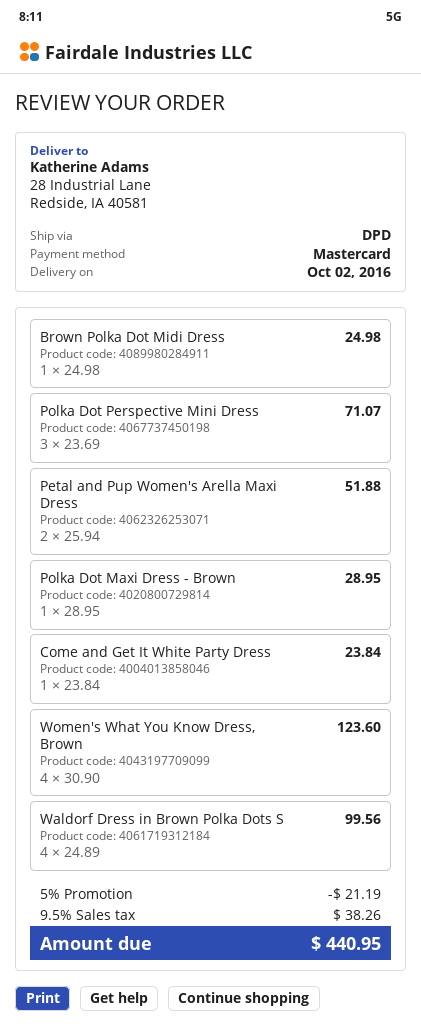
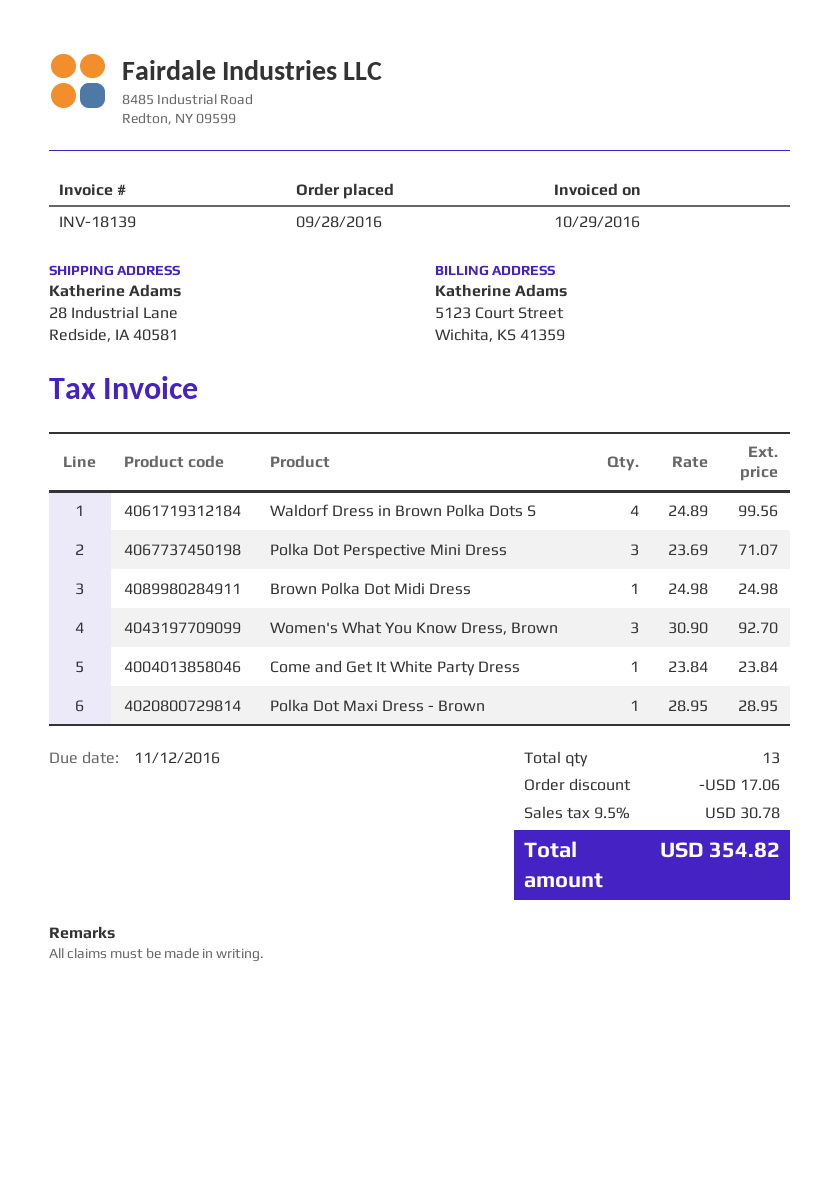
Petal and Pup Women's Arella Maxi Dress: 2 x 25.94 = 51.88 -> none
Women's What You Know Dress, Brown: 4 x 30.90 = 123.60 -> 3 x 30.90 = 92.70
discount: 21.19 -> 17.06
tax: 9.5% = 38.26 -> 9.5% = 30.78
total: 440.95 -> 354.82

